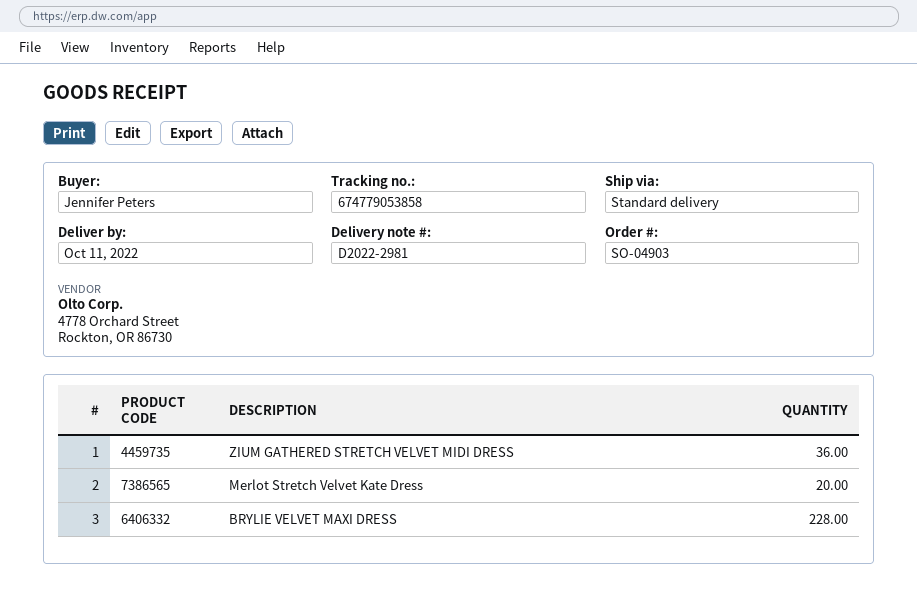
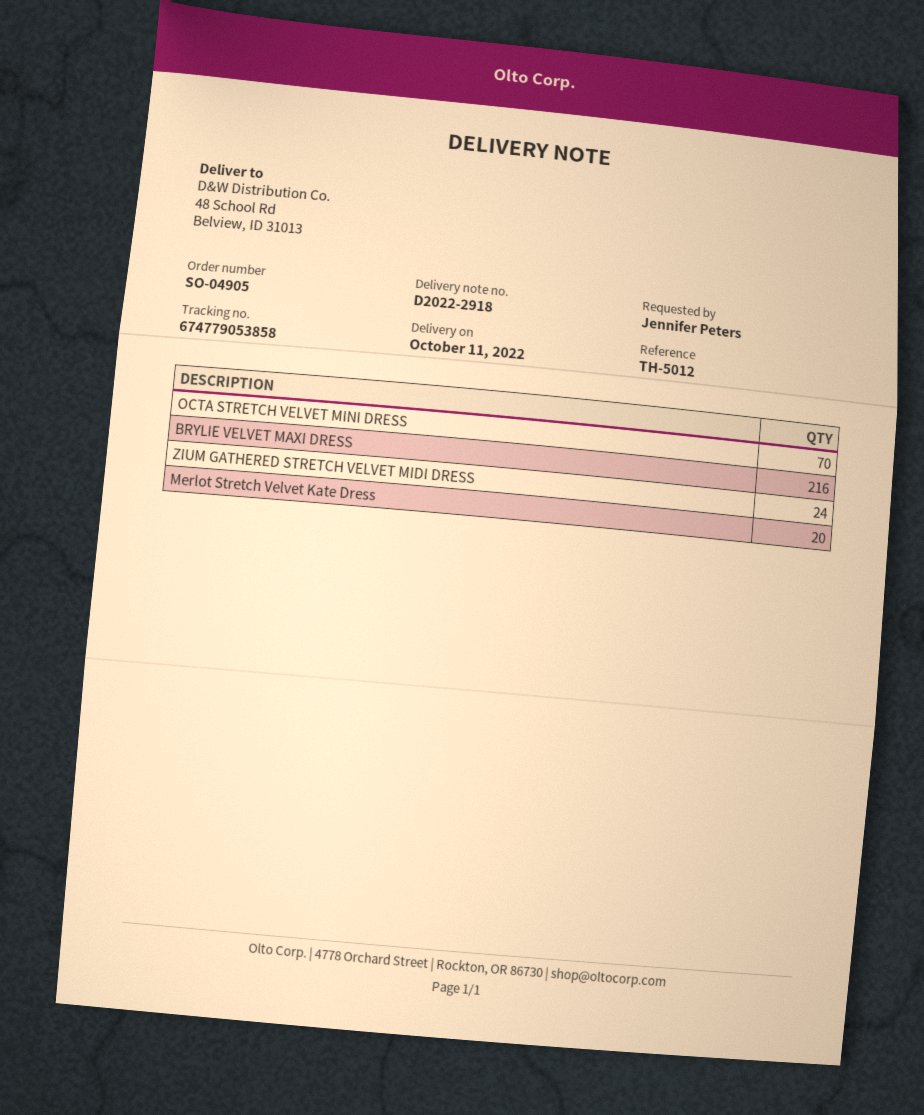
order number: SO-04903 -> SO-04905
delivery note number: D2022-2981 -> D2022-2918
ZIUM GATHERED STRETCH VELVET MIDI DRESS: 36 -> 24
BRYLIE VELVET MAXI DRESS: 228 -> 216
OCTA STRETCH VELVET MINI DRESS: none -> 70

